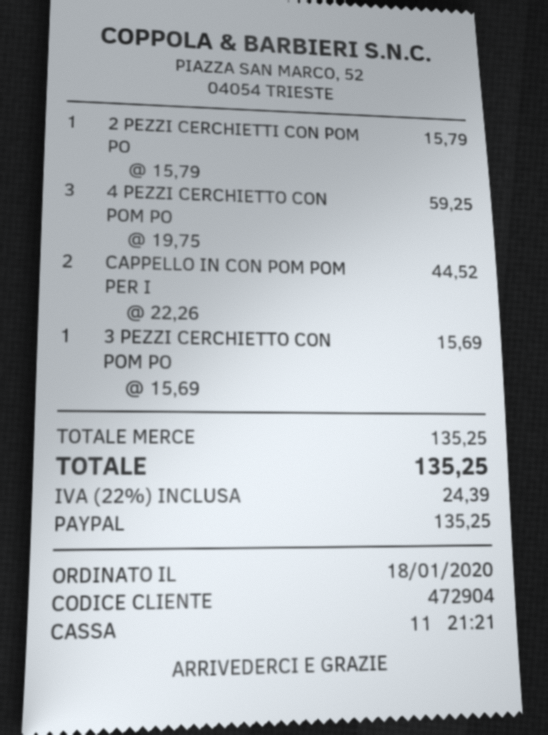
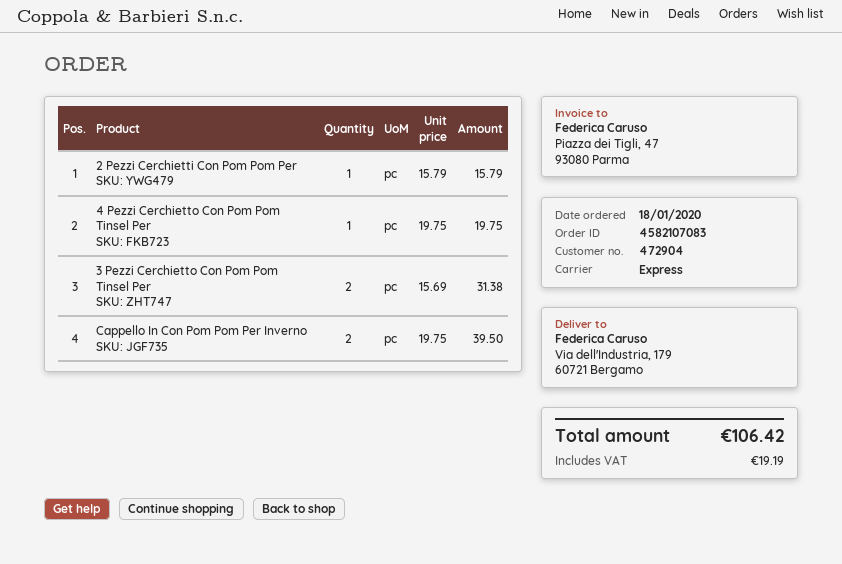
4 PEZZI CERCHIETTO CON POM PO: 3 x 19.75 = 59.25 -> 1 x 19.75 = 19.75
CAPPELLO IN CON POM POM PER I: 2 x 22.26 = 44.52 -> 2 x 19.75 = 39.50
3 PEZZI CERCHIETTO CON POM PO: 1 x 15.69 = 15.69 -> 2 x 15.69 = 31.38
tax: 24.39 -> 19.19
total: 135.25 -> 106.42

